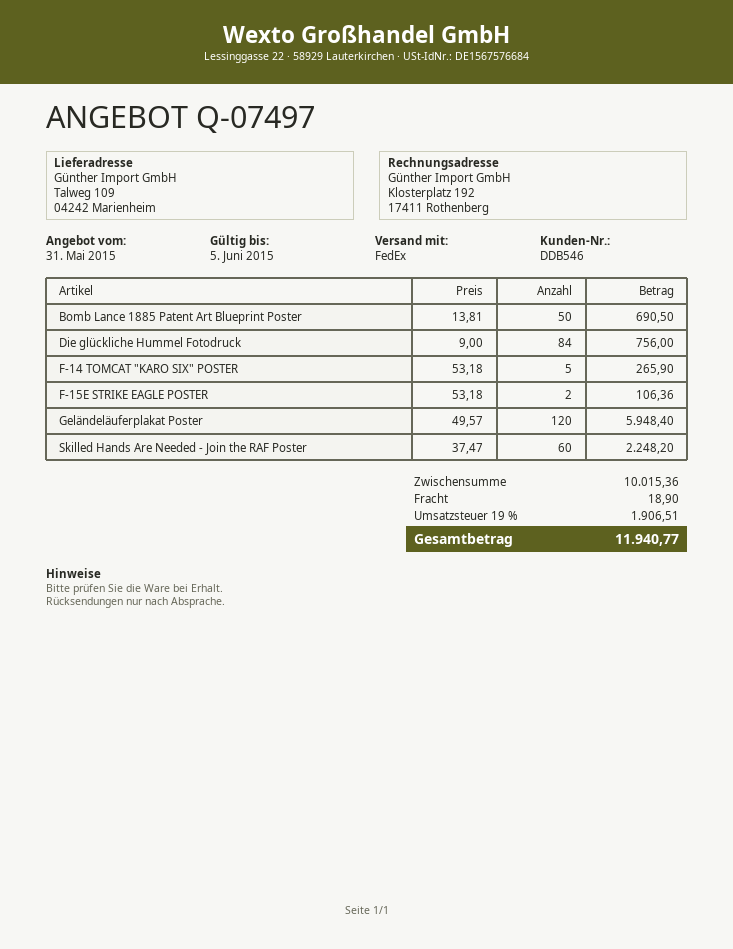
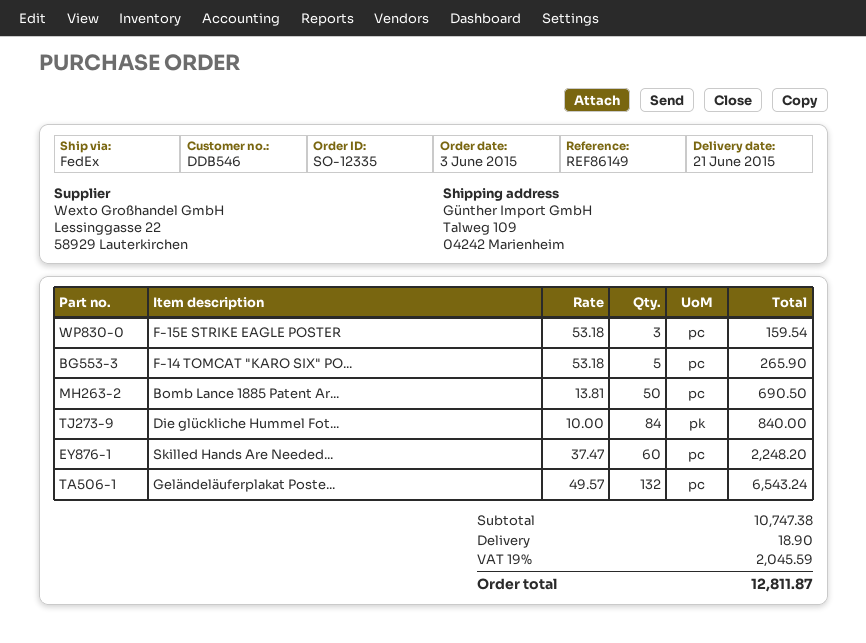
Die glückliche Hummel Fotodruck: 84 x 9.00 = 756.00 -> 84 x 10.00 = 840.00
F-15E STRIKE EAGLE POSTER: 2 x 53.18 = 106.36 -> 3 x 53.18 = 159.54
Geländeläuferplakat Poster: 120 x 49.57 = 5948.40 -> 132 x 49.57 = 6543.24
subtotal: 10015.36 -> 10747.38
tax: 19% = 1906.51 -> 19% = 2045.59
total: 11940.77 -> 12811.87

